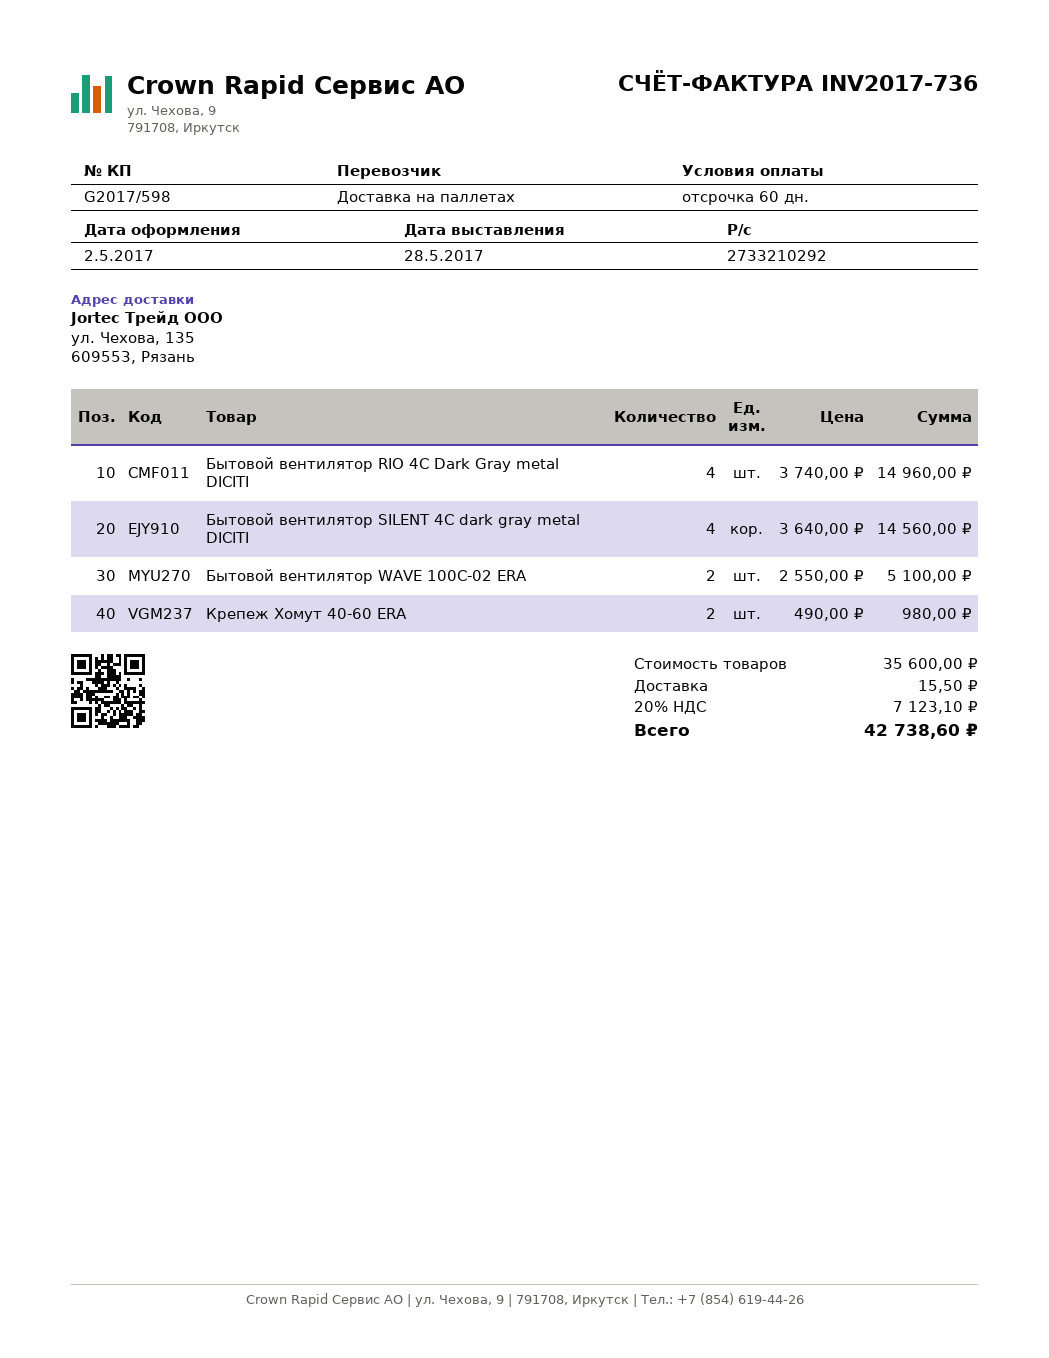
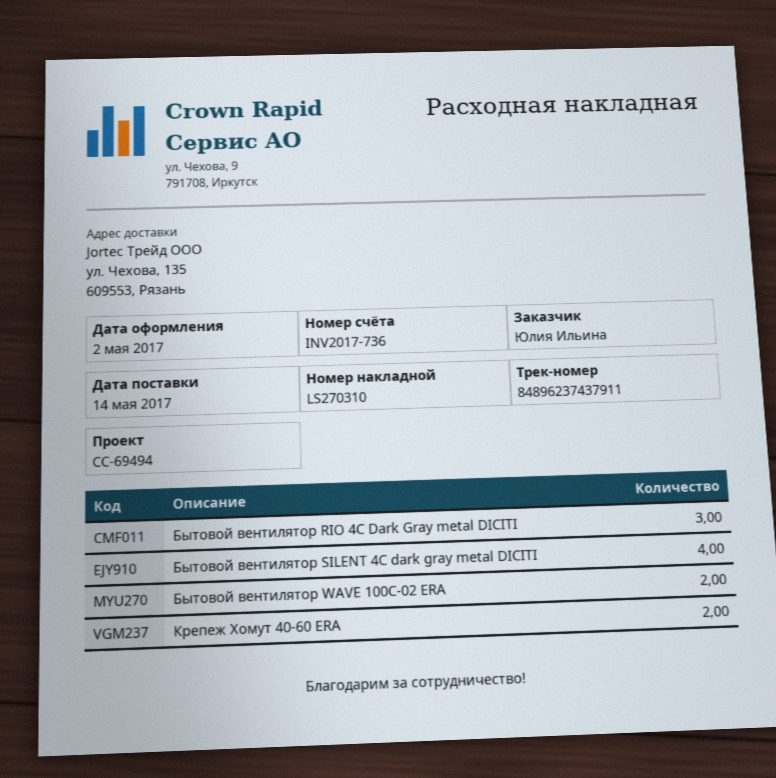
Бытовой вентилятор RIO 4C Dark Gray metal DICITI: 4 -> 3

